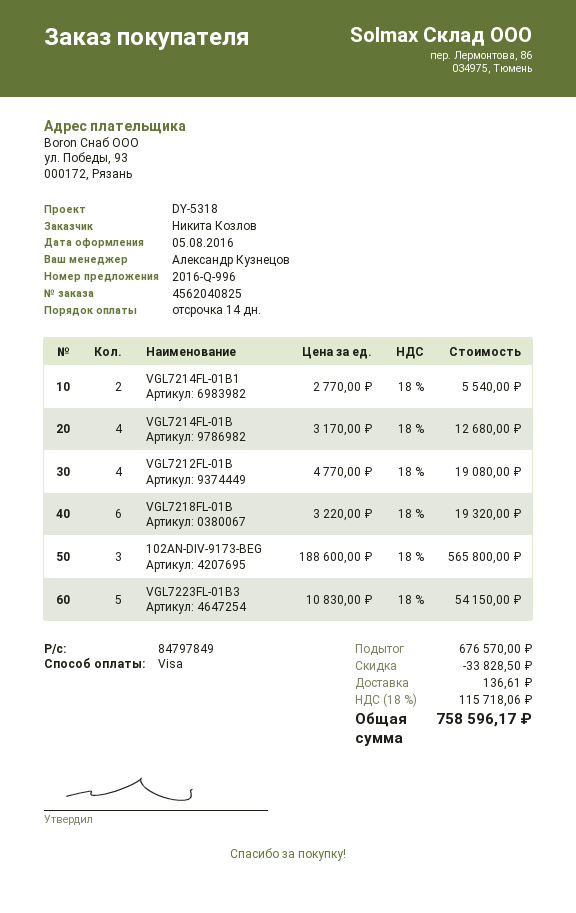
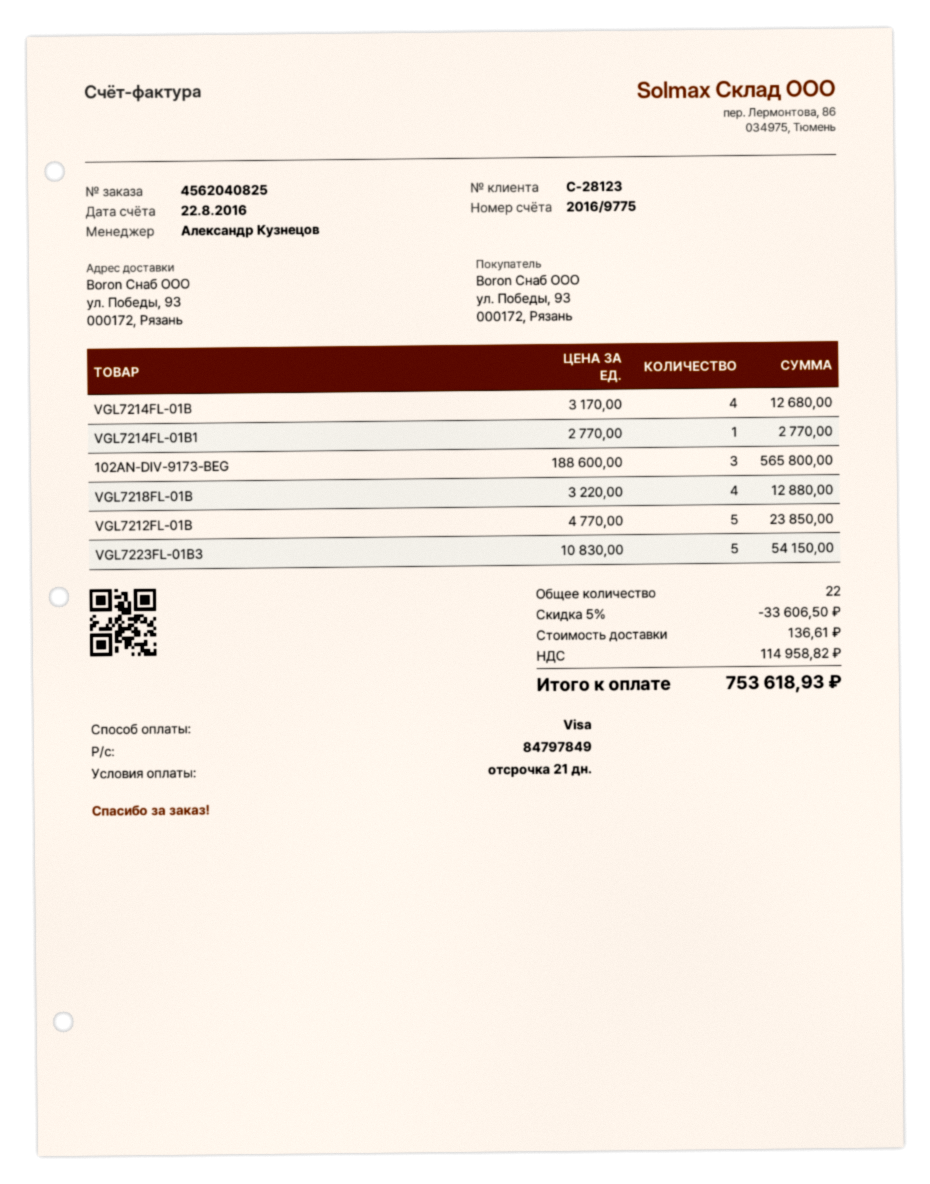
payment terms: 14 days -> 21 days
VGL7214FL-01B1: 2 x 2770.00 = 5540.00 -> 1 x 2770.00 = 2770.00
VGL7212FL-01B: 4 x 4770.00 = 19080.00 -> 5 x 4770.00 = 23850.00
VGL7218FL-01B: 6 x 3220.00 = 19320.00 -> 4 x 3220.00 = 12880.00
discount: 33828.50 -> 33606.50
tax: 115718.06 -> 114958.82
total: 758596.17 -> 753618.93

